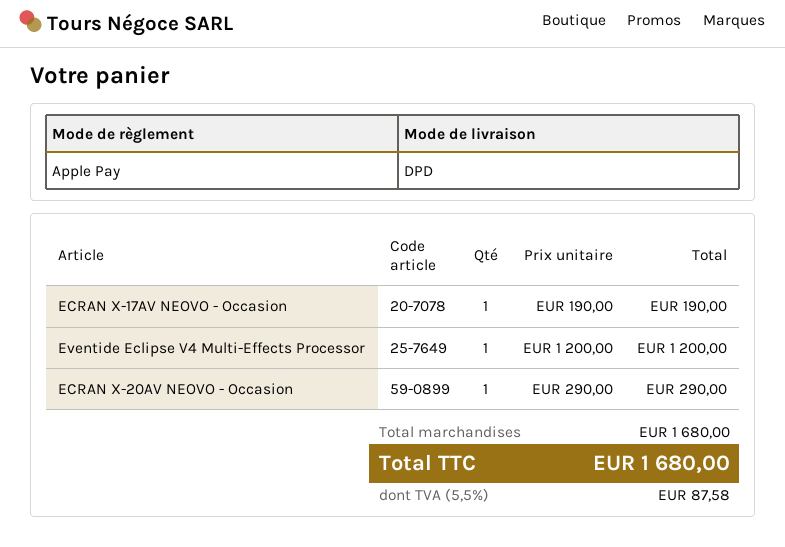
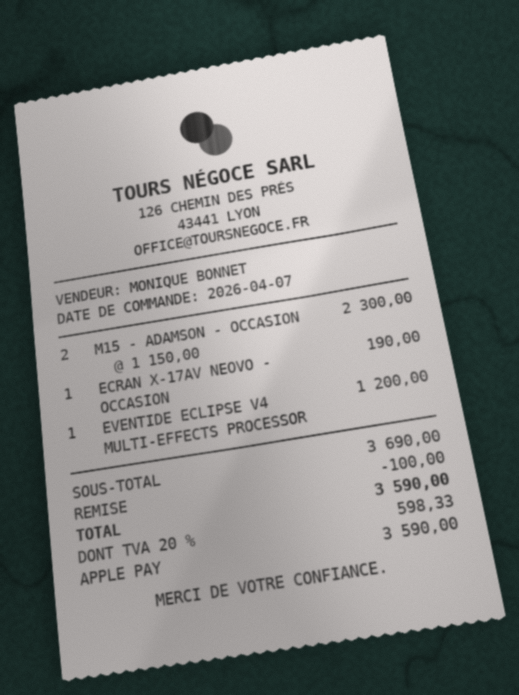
ECRAN X-20AV NEOVO - Occasion: 1 x 290.00 = 290.00 -> none
M15 - ADAMSON - OCCASION: none -> 2 x 1150.00 = 2300.00
subtotal: 1680.00 -> 3690.00
discount: none -> 100.00
tax: 5.5% = 87.58 -> 20% = 598.33
total: 1680.00 -> 3590.00

